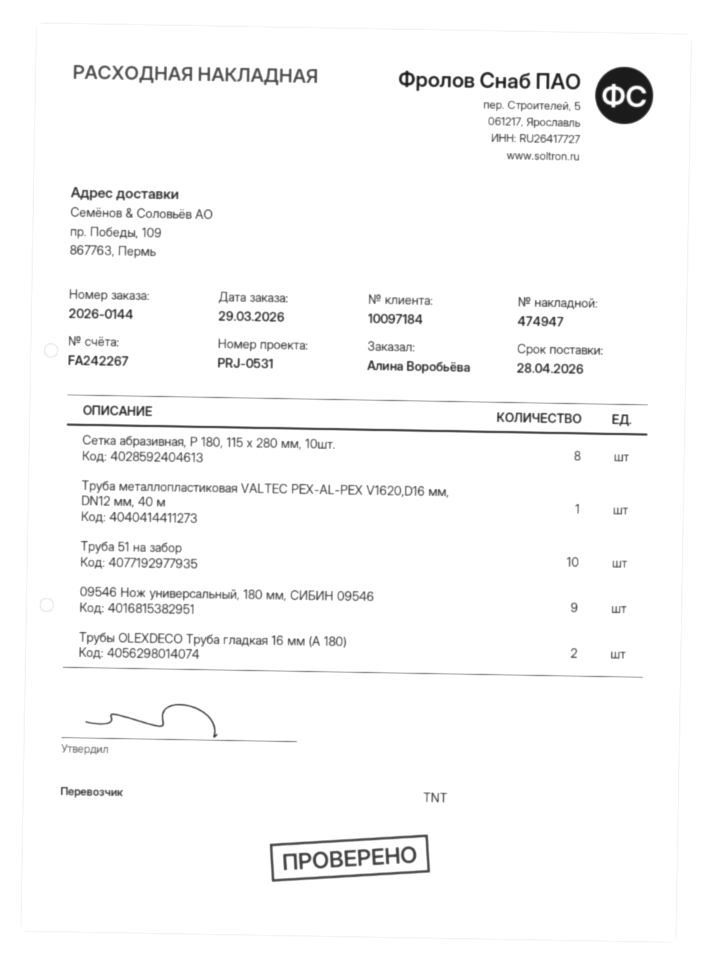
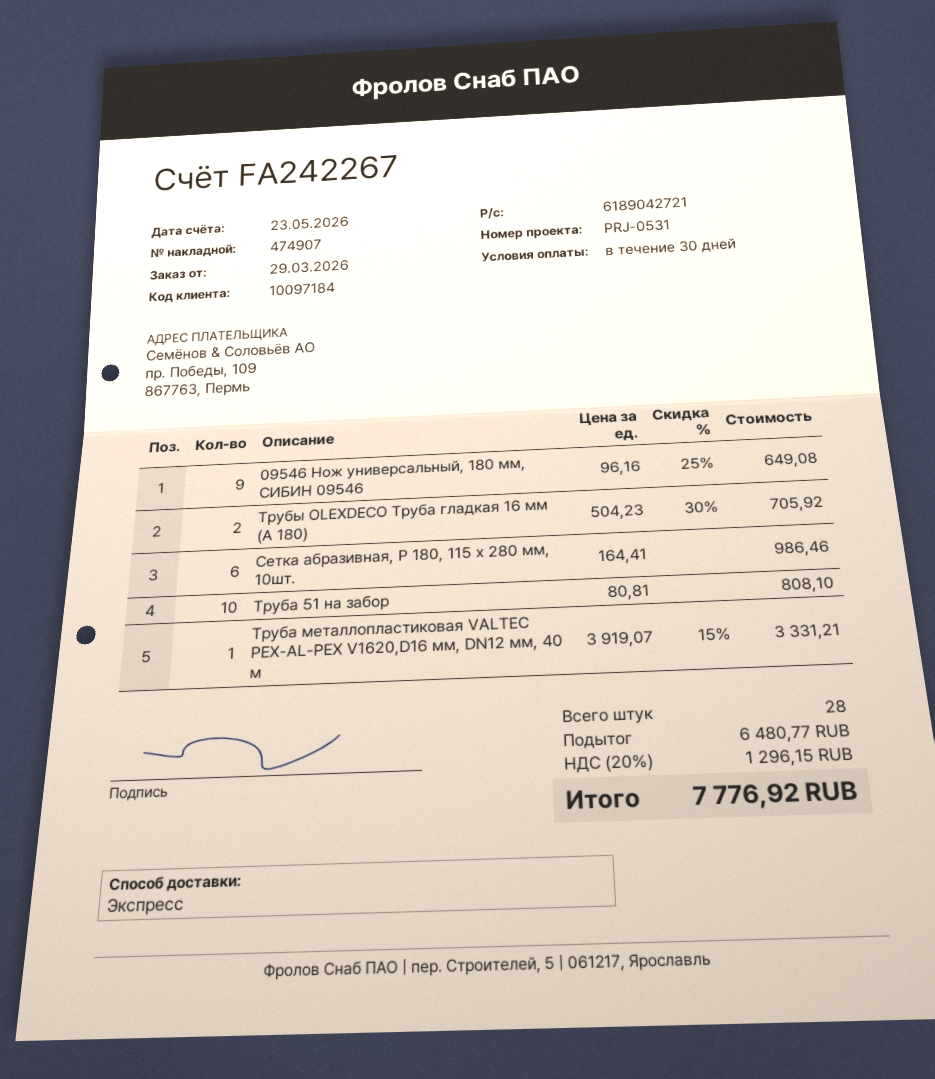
delivery note number: 474947 -> 474907
shipping method: TNT -> express
Сетка абразивная, P 180, 115 х 280 мм, 10шт.: 8 -> 6

